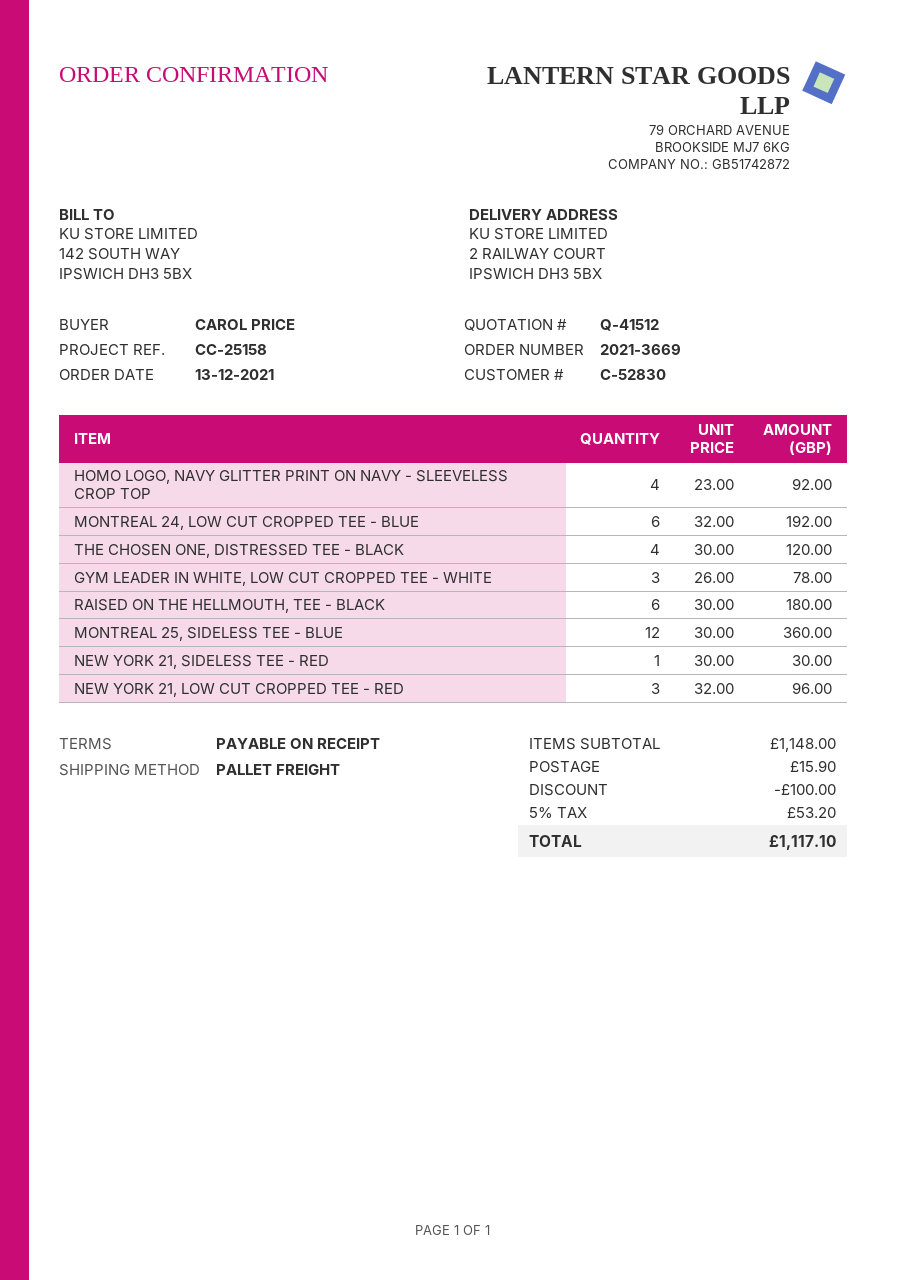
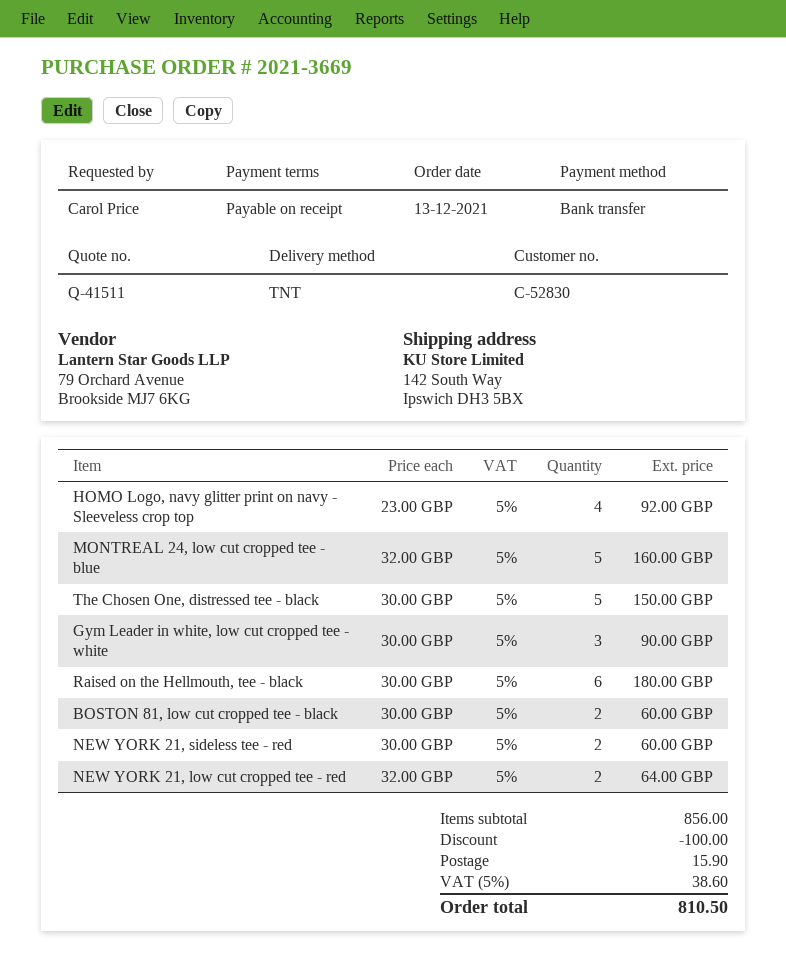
quote number: Q-41512 -> Q-41511
shipping method: pallet freight -> TNT
ship to: 2 RAILWAY COURT, IPSWICH DH3 5BX -> 142 South Way, Ipswich DH3 5BX
MONTREAL 24, LOW CUT CROPPED TEE - BLUE: 6 x 32.00 = 192.00 -> 5 x 32.00 = 160.00
THE CHOSEN ONE, DISTRESSED TEE - BLACK: 4 x 30.00 = 120.00 -> 5 x 30.00 = 150.00
GYM LEADER IN WHITE, LOW CUT CROPPED TEE - WHITE: 3 x 26.00 = 78.00 -> 3 x 30.00 = 90.00
MONTREAL 25, SIDELESS TEE - BLUE: 12 x 30.00 = 360.00 -> none
NEW YORK 21, SIDELESS TEE - RED: 1 x 30.00 = 30.00 -> 2 x 30.00 = 60.00
NEW YORK 21, LOW CUT CROPPED TEE - RED: 3 x 32.00 = 96.00 -> 2 x 32.00 = 64.00
BOSTON 81, low cut cropped tee - black: none -> 2 x 30.00 = 60.00
subtotal: 1148.00 -> 856.00
tax: 5% = 53.20 -> 5% = 38.60
total: 1117.10 -> 810.50

